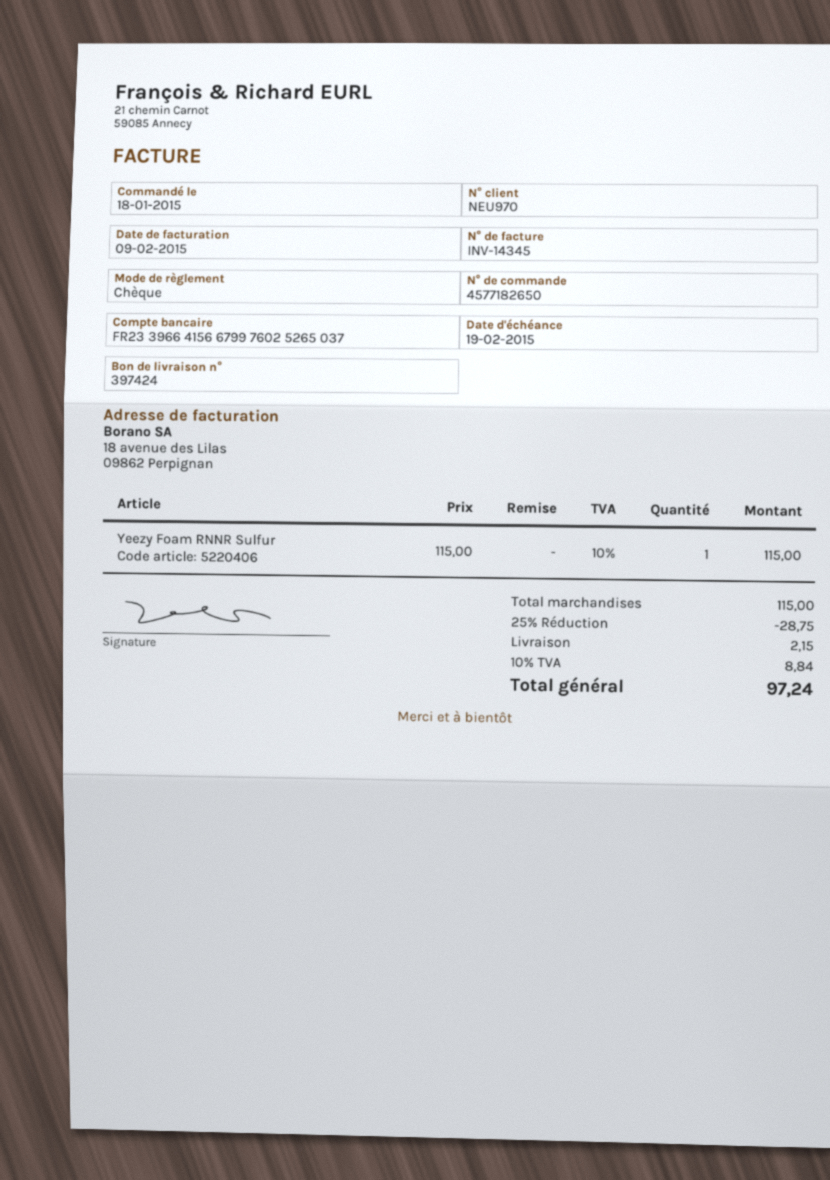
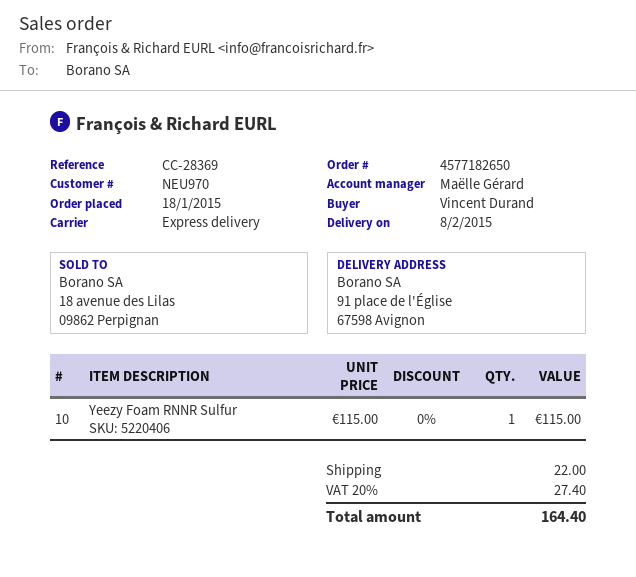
discount: 25% = 28.75 -> none
shipping: 2.15 -> 22.00
tax: 10% = 8.84 -> 20% = 27.40
total: 97.24 -> 164.40

